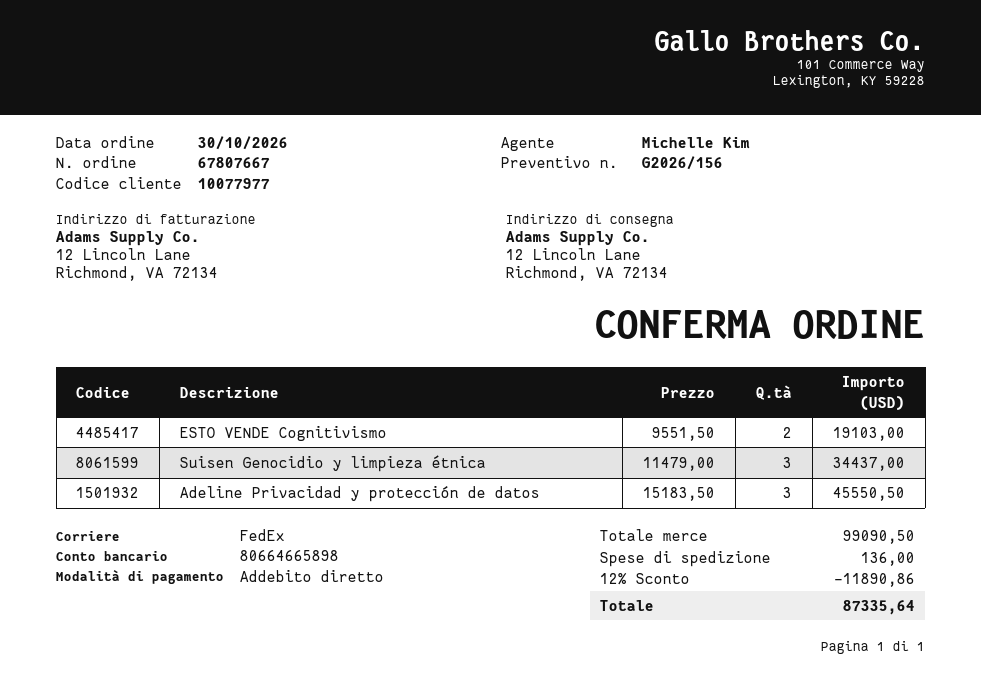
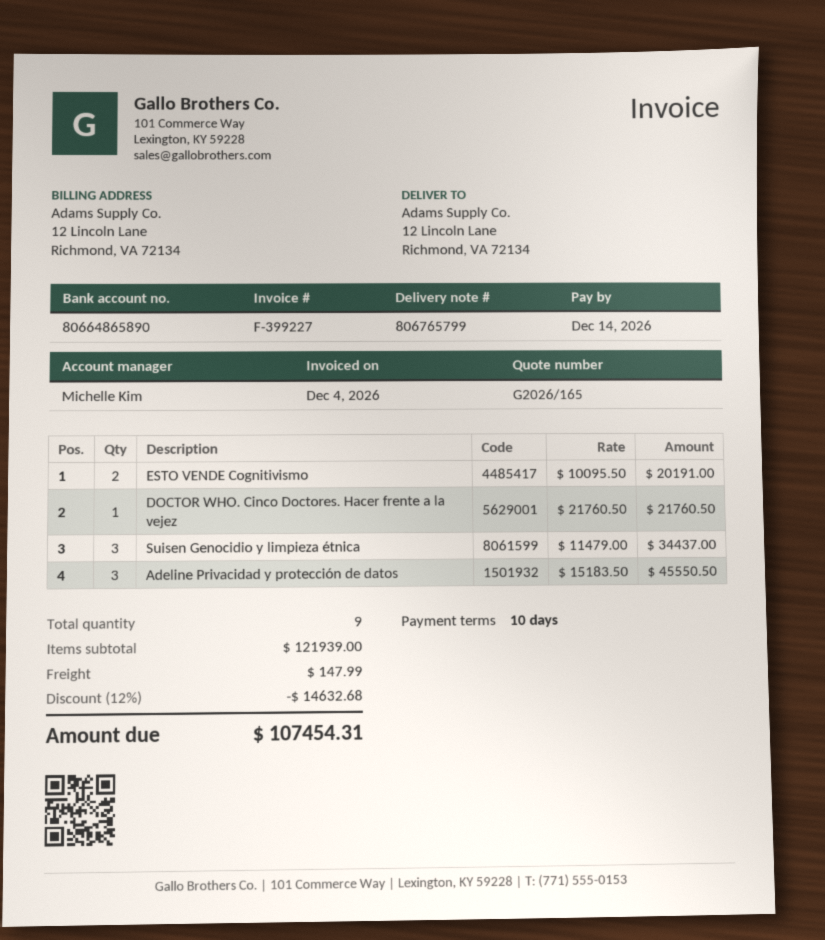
quote number: G2026/156 -> G2026/165
bank account: 80664665898 -> 80664865890
ESTO VENDE Cognitivismo: 2 x 9551.50 = 19103.00 -> 2 x 10095.50 = 20191.00
DOCTOR WHO. Cinco Doctores. Hacer frente a la vejez: none -> 1 x 21760.50 = 21760.50
subtotal: 99090.50 -> 121939.00
discount: 12% = 11890.86 -> 12% = 14632.68
shipping: 136.00 -> 147.99
total: 87335.64 -> 107454.31

